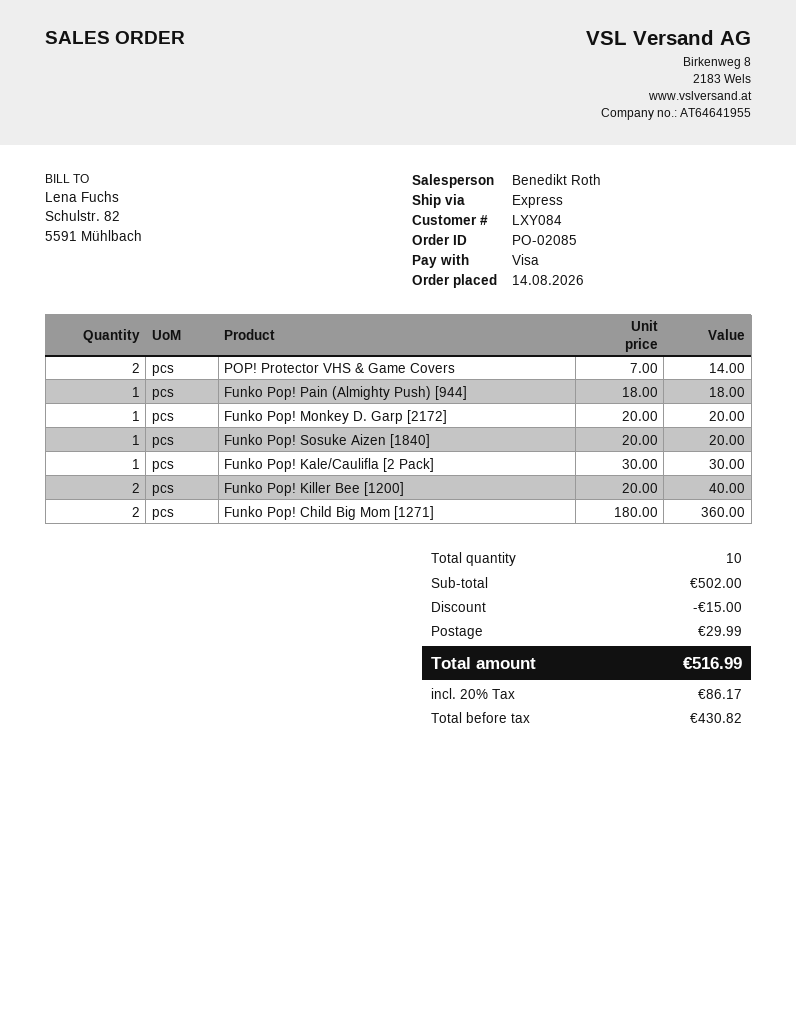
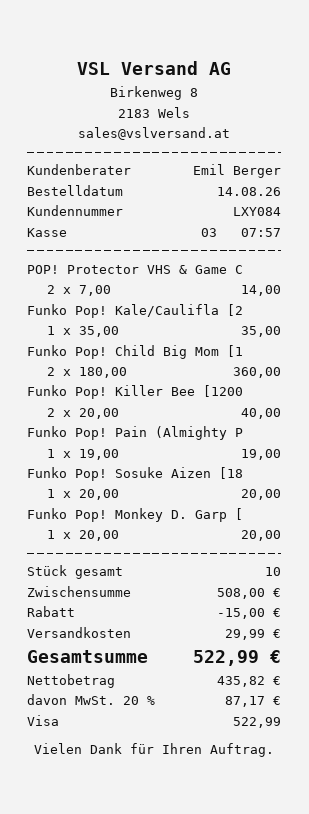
sales rep: Benedikt Roth -> Emil Berger
Funko Pop! Pain (Almighty Push) [944]: 1 x 18.00 = 18.00 -> 1 x 19.00 = 19.00
Funko Pop! Kale/Caulifla [2 Pack]: 1 x 30.00 = 30.00 -> 1 x 35.00 = 35.00
subtotal: 502.00 -> 508.00
net: 430.82 -> 435.82
tax: 20% = 86.17 -> 20% = 87.17
total: 516.99 -> 522.99

